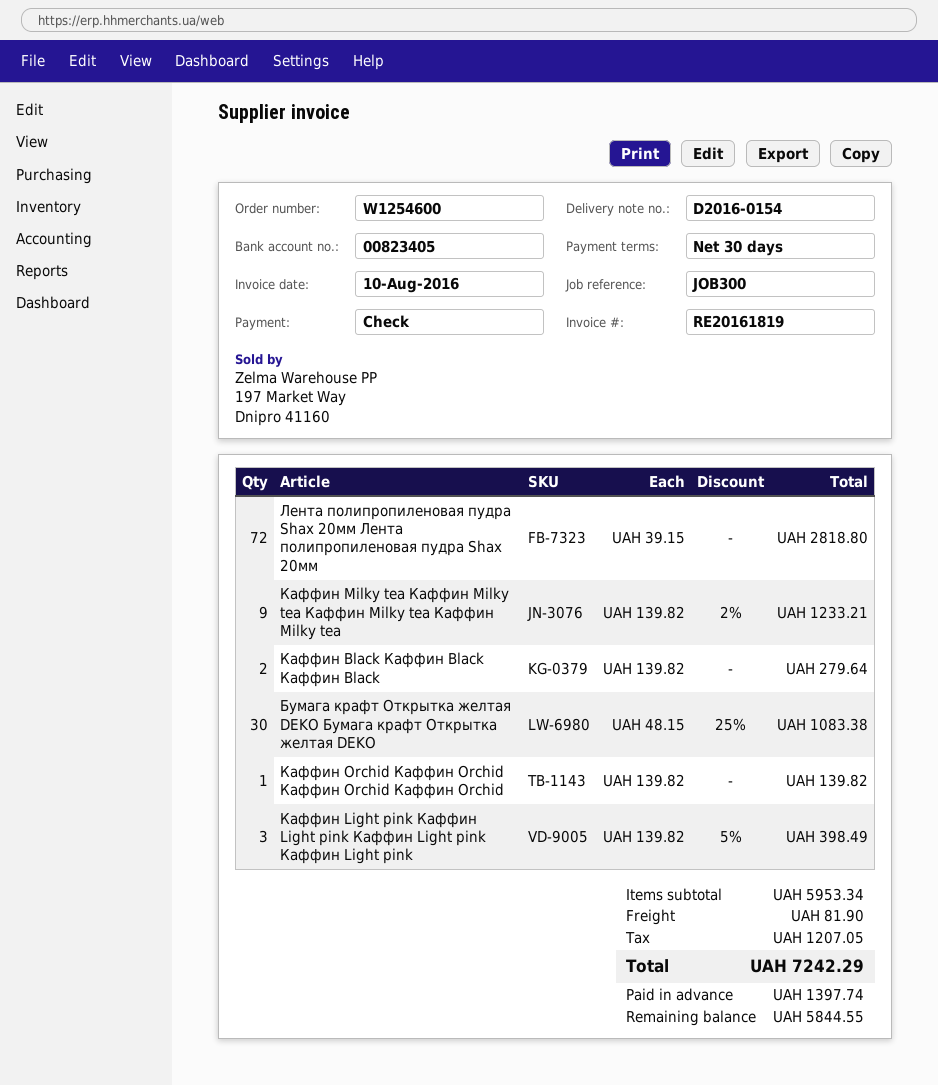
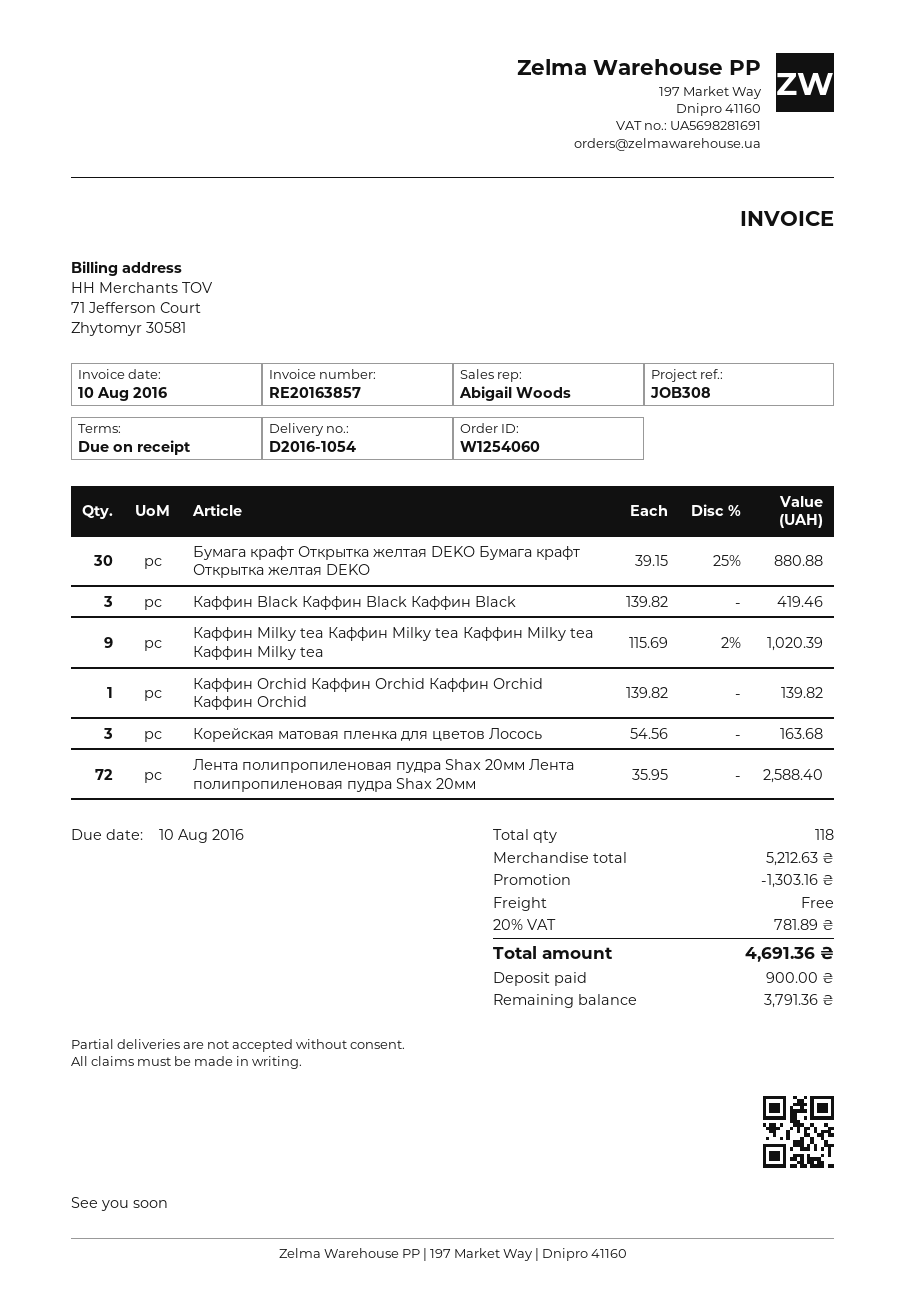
order number: W1254600 -> W1254060
delivery note number: D2016-0154 -> D2016-1054
invoice number: RE20161819 -> RE20163857
payment terms: 30 days -> on receipt
reference: JOB300 -> JOB308
Лента полипропиленовая пудра Shax 20мм Лента полипропиленовая пудра Shax 20мм: 72 x 39.15 = 2818.80 -> 72 x 35.95 = 2588.40
Каффин Milky tea Каффин Milky tea Каффин Milky tea Каффин Milky tea: 9 x 139.82 - 2% = 1233.21 -> 9 x 115.69 - 2% = 1020.39
Каффин Black Каффин Black Каффин Black: 2 x 139.82 = 279.64 -> 3 x 139.82 = 419.46
Бумага крафт Открытка желтая DEKO Бумага крафт Открытка желтая DEKO: 30 x 48.15 - 25% = 1083.38 -> 30 x 39.15 - 25% = 880.88
Каффин Light pink Каффин Light pink Каффин Light pink Каффин Light pink: 3 x 139.82 - 5% = 398.49 -> none
Корейская матовая пленка для цветов Лосось: none -> 3 x 54.56 = 163.68
subtotal: 5953.34 -> 5212.63
discount: none -> 1303.16
shipping: 81.90 -> 0.00
tax: 1207.05 -> 781.89
total: 7242.29 -> 4691.36
deposit: 1397.74 -> 900.00
balance: 5844.55 -> 3791.36

